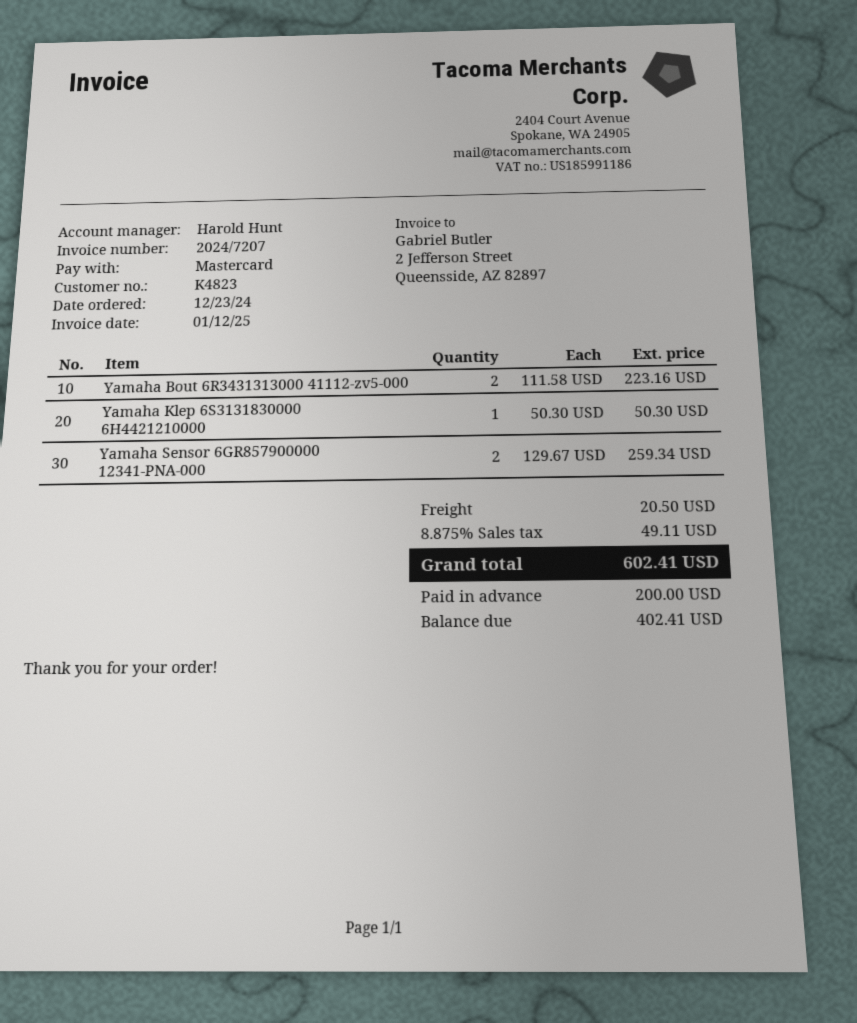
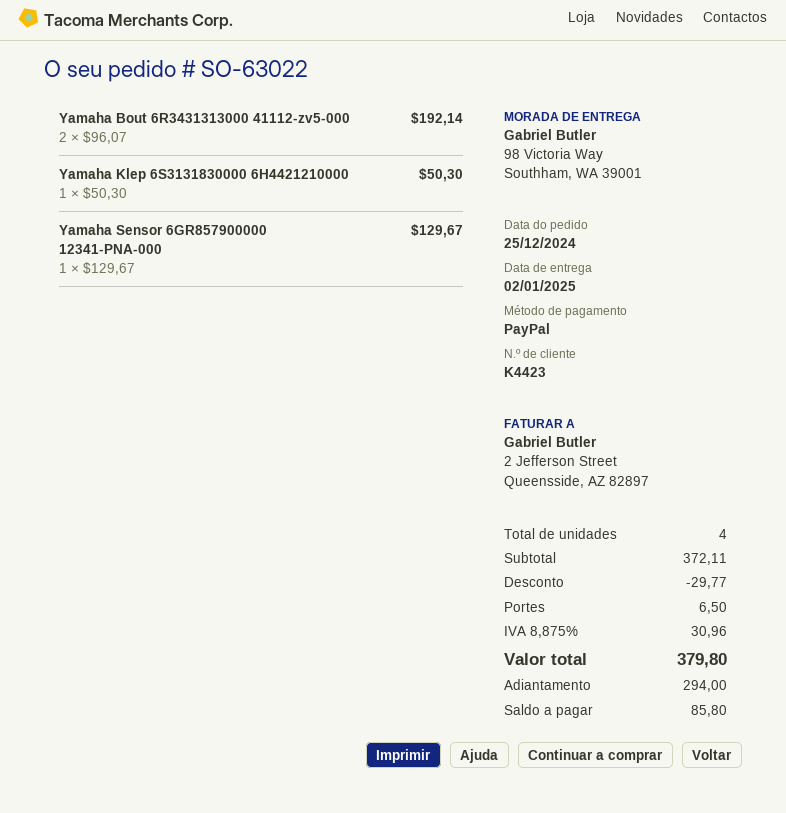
order date: 2024-12-23 -> 2024-12-25
customer number: K4823 -> K4423
payment method: Mastercard -> PayPal
Yamaha Bout 6R3431313000 41112-zv5-000: 2 x 111.58 = 223.16 -> 2 x 96.07 = 192.14
Yamaha Sensor 6GR857900000 12341-PNA-000: 2 x 129.67 = 259.34 -> 1 x 129.67 = 129.67
discount: none -> 29.77
shipping: 20.50 -> 6.50
tax: 8.875% = 49.11 -> 8.875% = 30.96
total: 602.41 -> 379.80
deposit: 200.00 -> 294.00
balance: 402.41 -> 85.80

